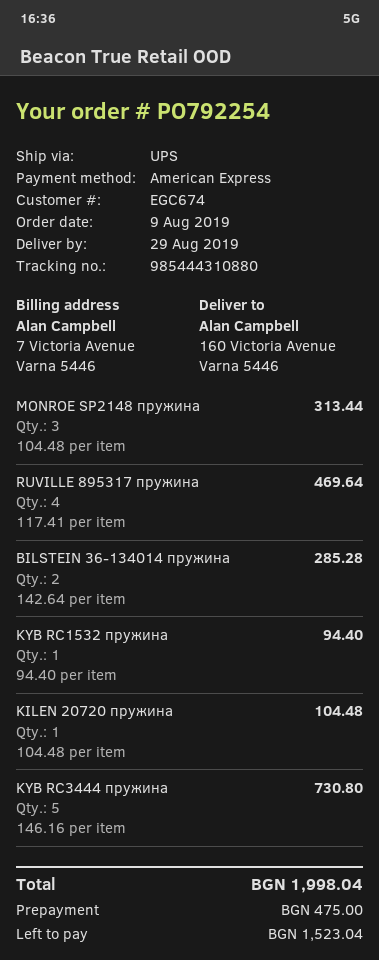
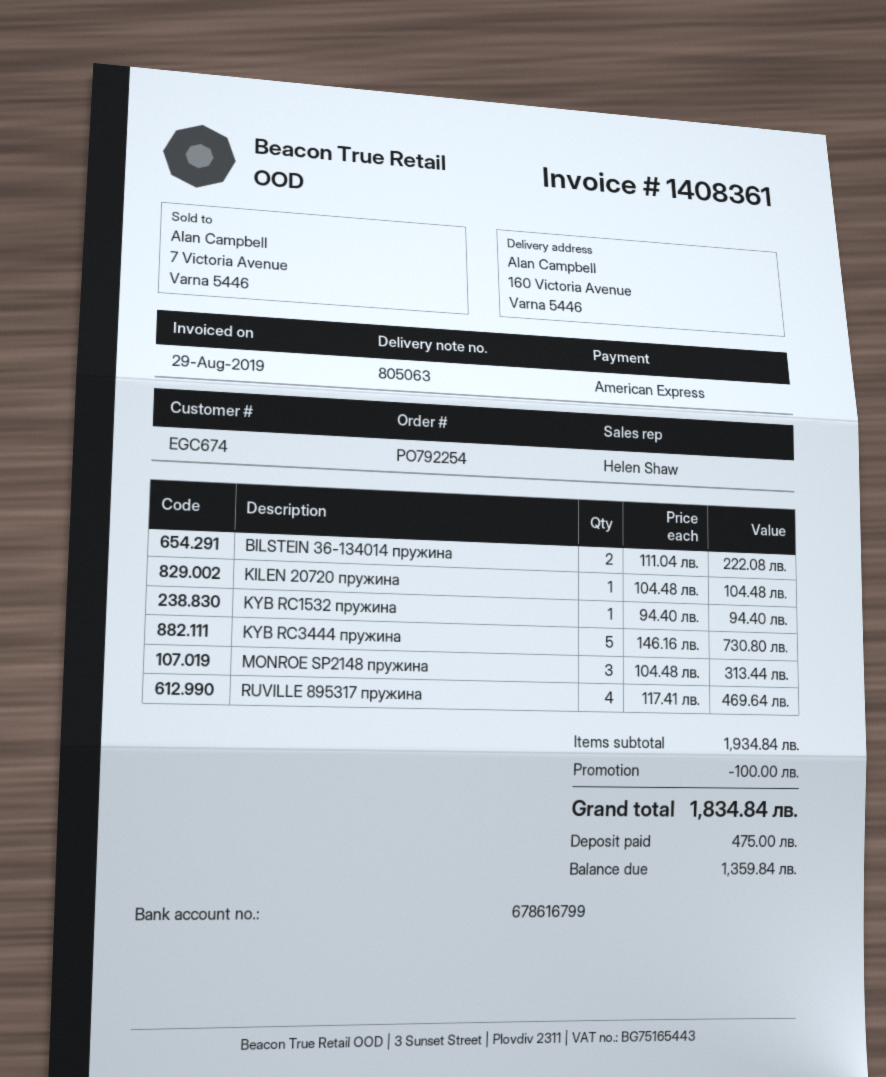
BILSTEIN 36-134014 пружина: 2 x 142.64 = 285.28 -> 2 x 111.04 = 222.08
discount: none -> 100.00
total: 1998.04 -> 1834.84
balance: 1523.04 -> 1359.84

